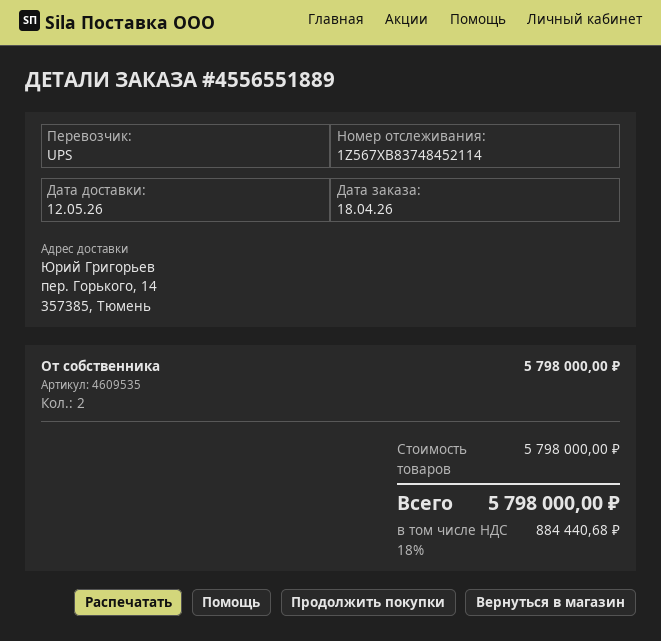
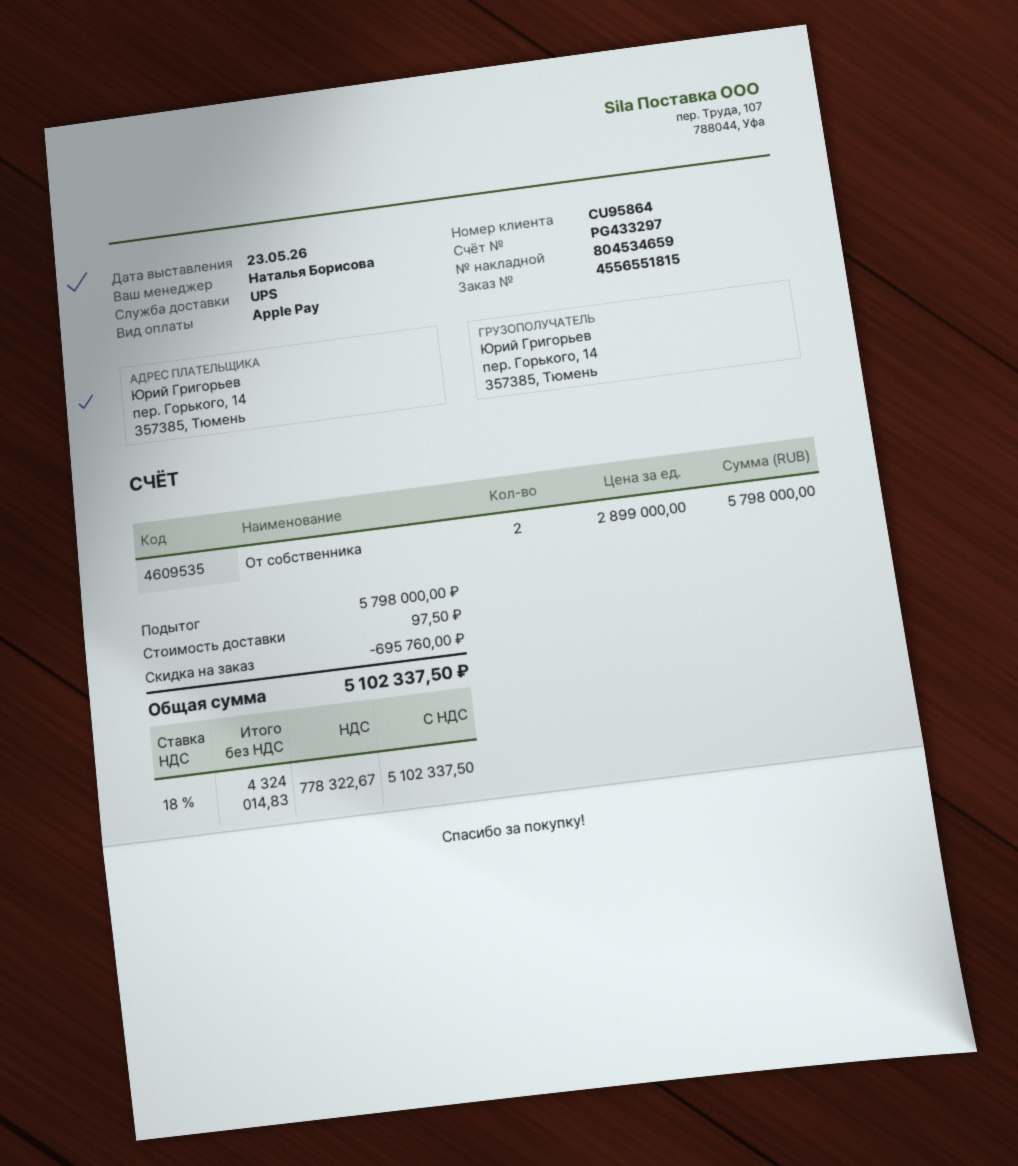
order number: 4556551889 -> 4556551815
discount: none -> 695760.00
shipping: none -> 97.50
tax: 18% = 884440.68 -> 18% = 778322.67
total: 5798000.00 -> 5102337.50

